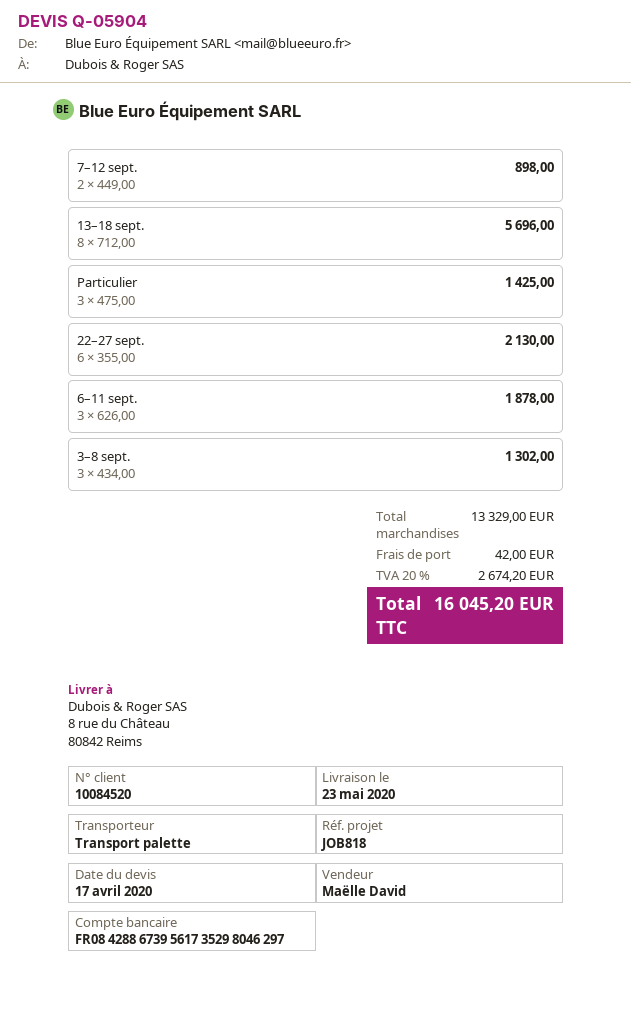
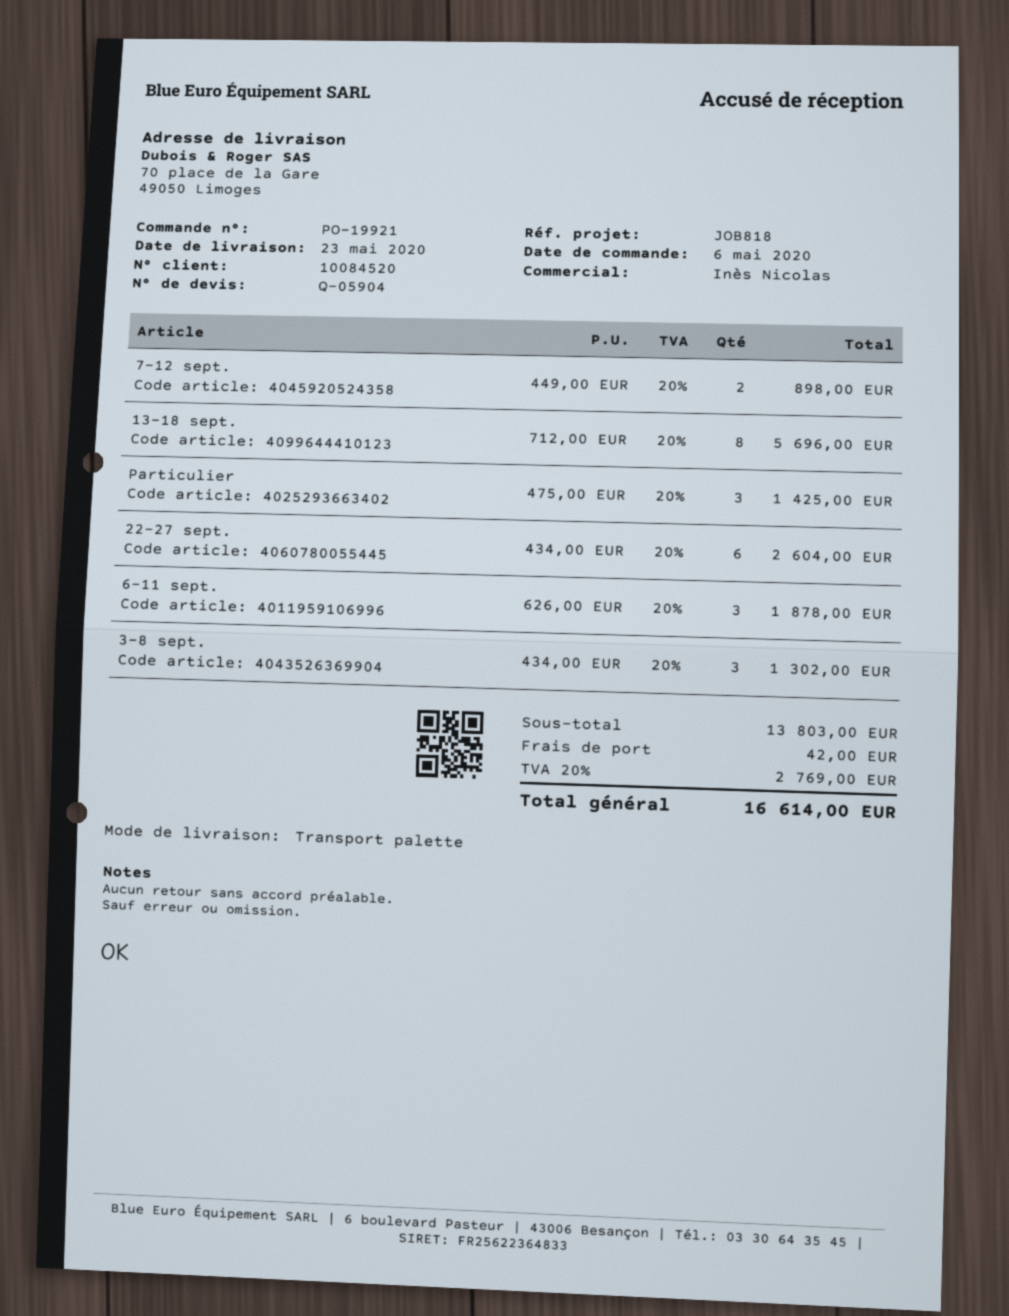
sales rep: Maëlle David -> Inès Nicolas
ship to: 8 rue du Château, 80842 Reims -> 70 place de la Gare, 49050 Limoges
22–27 sept.: 6 x 355.00 = 2130.00 -> 6 x 434.00 = 2604.00
subtotal: 13329.00 -> 13803.00
tax: 20% = 2674.20 -> 20% = 2769.00
total: 16045.20 -> 16614.00

